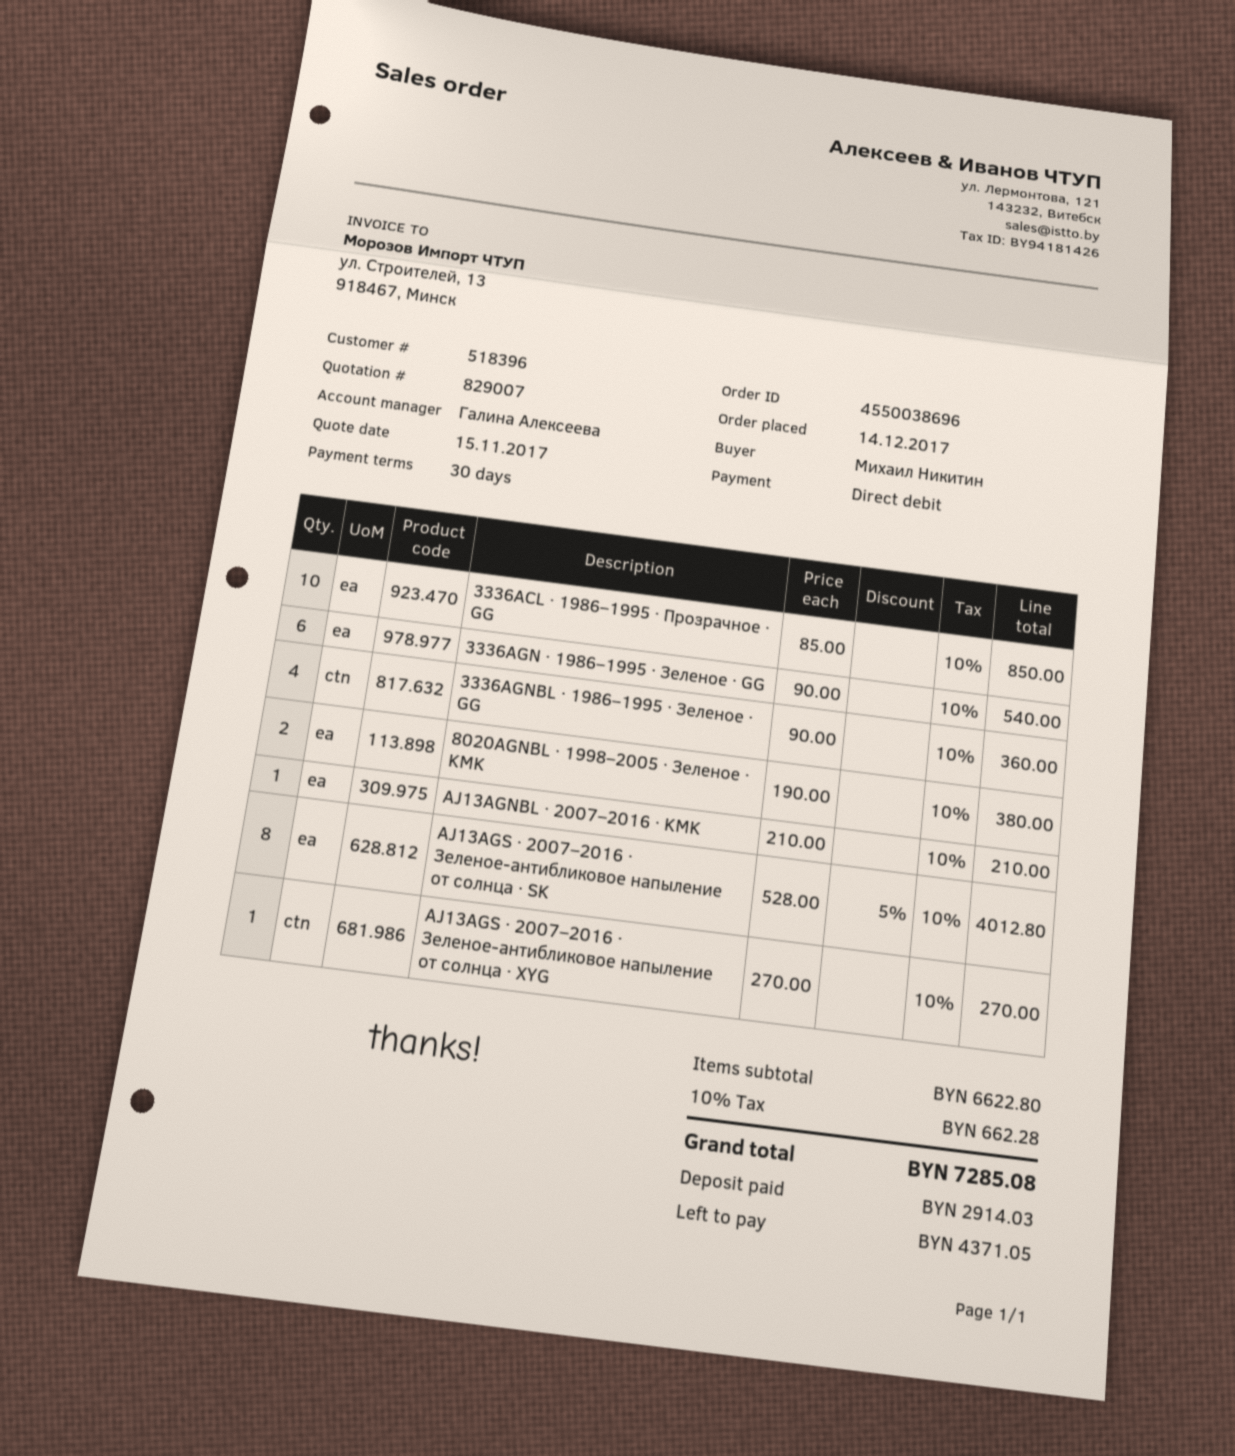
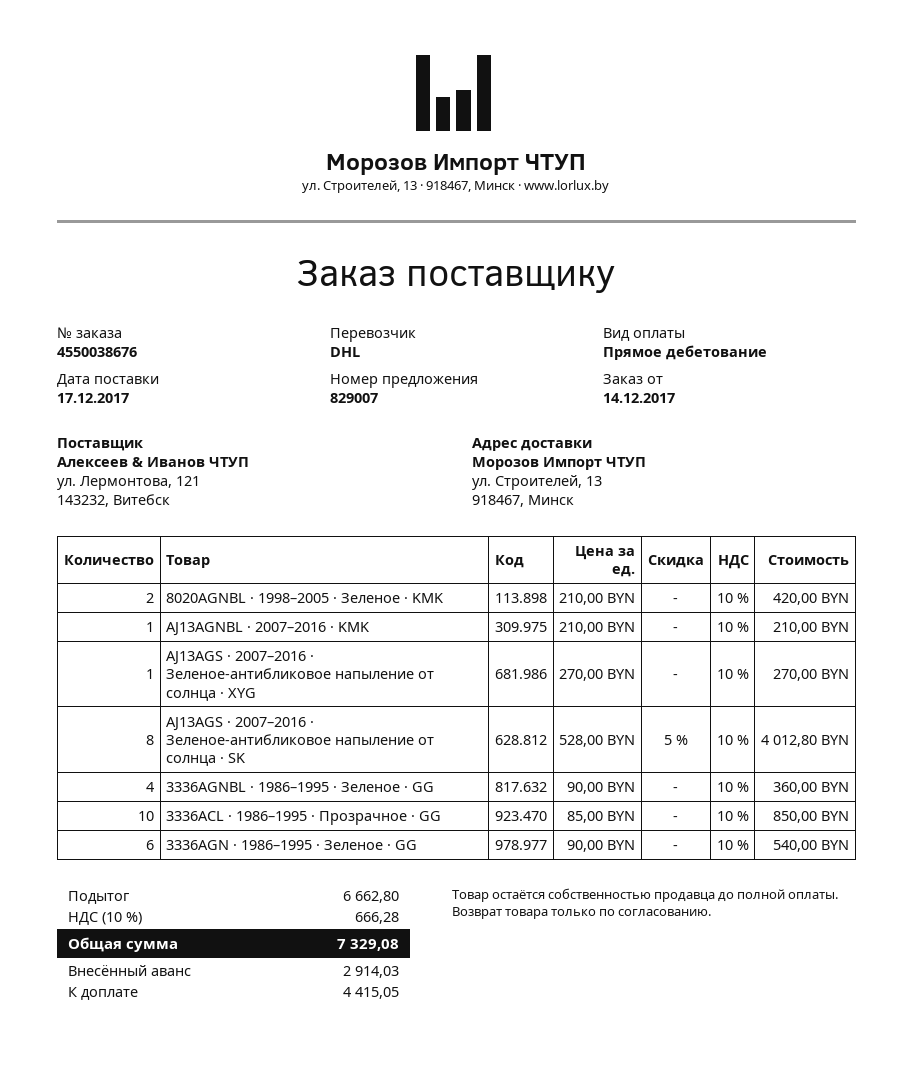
order number: 4550038696 -> 4550038676
8020AGNBL · 1998–2005 · Зеленое · KMK: 2 x 190.00 = 380.00 -> 2 x 210.00 = 420.00
subtotal: 6622.80 -> 6662.80
tax: 10% = 662.28 -> 10% = 666.28
total: 7285.08 -> 7329.08
balance: 4371.05 -> 4415.05

